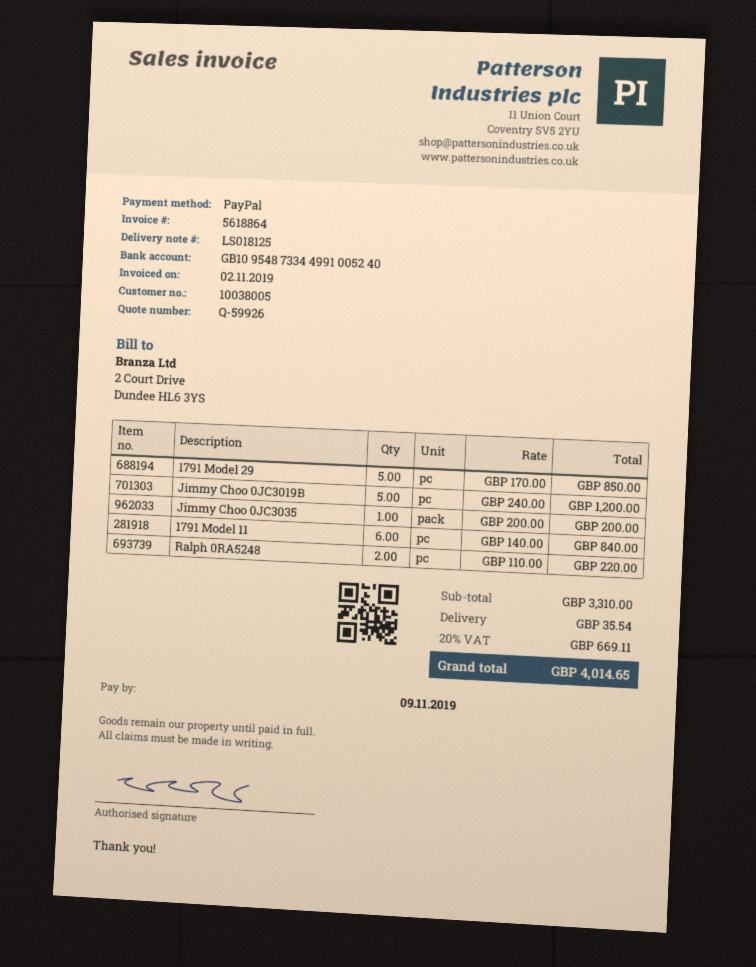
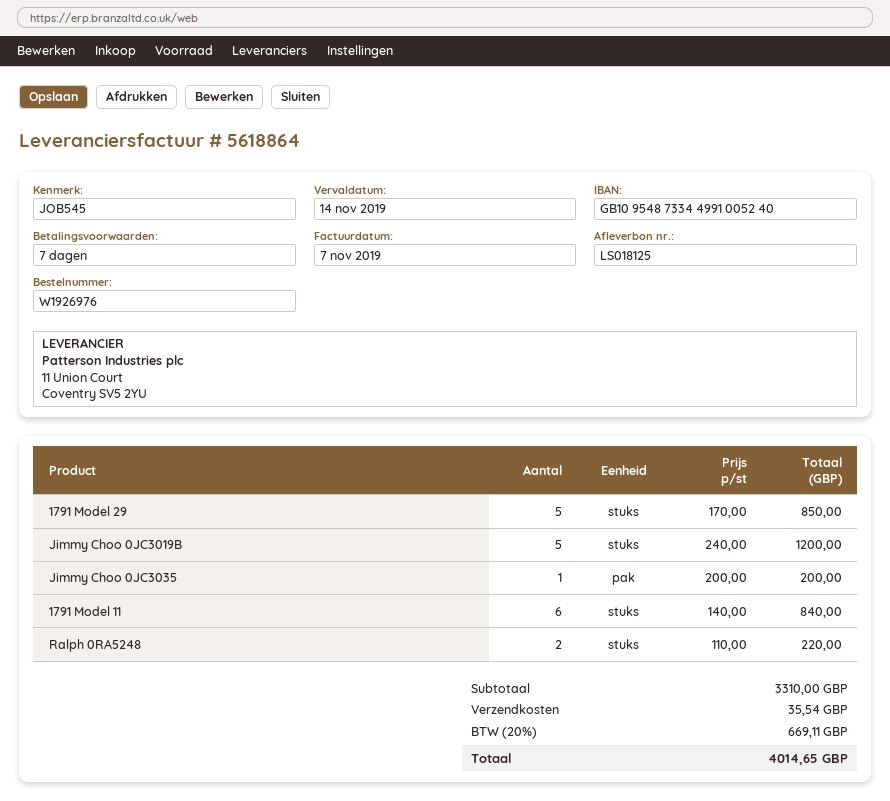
invoice date: 2019-11-02 -> 2019-11-07
due date: 2019-11-09 -> 2019-11-14

